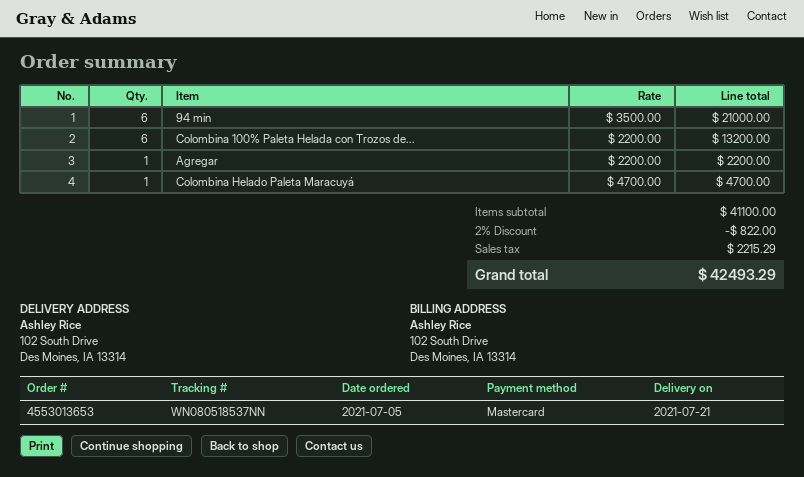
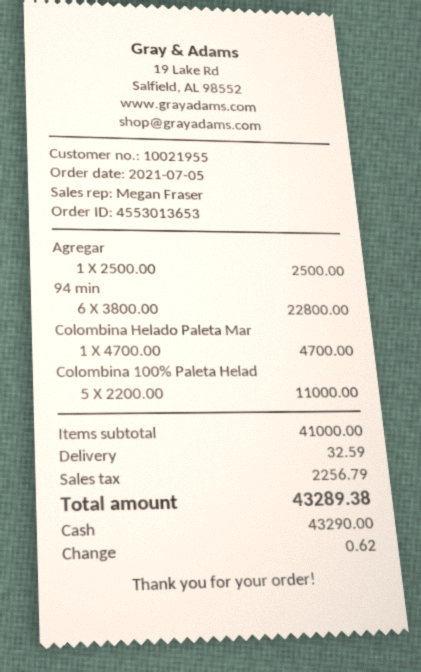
payment method: Mastercard -> cash
94 min: 6 x 3500.00 = 21000.00 -> 6 x 3800.00 = 22800.00
Colombina 100% Paleta Helada con Trozos de...: 6 x 2200.00 = 13200.00 -> 5 x 2200.00 = 11000.00
Agregar: 1 x 2200.00 = 2200.00 -> 1 x 2500.00 = 2500.00
subtotal: 41100.00 -> 41000.00
discount: 2% = 822.00 -> none
shipping: none -> 32.59
tax: 2215.29 -> 2256.79
total: 42493.29 -> 43289.38

